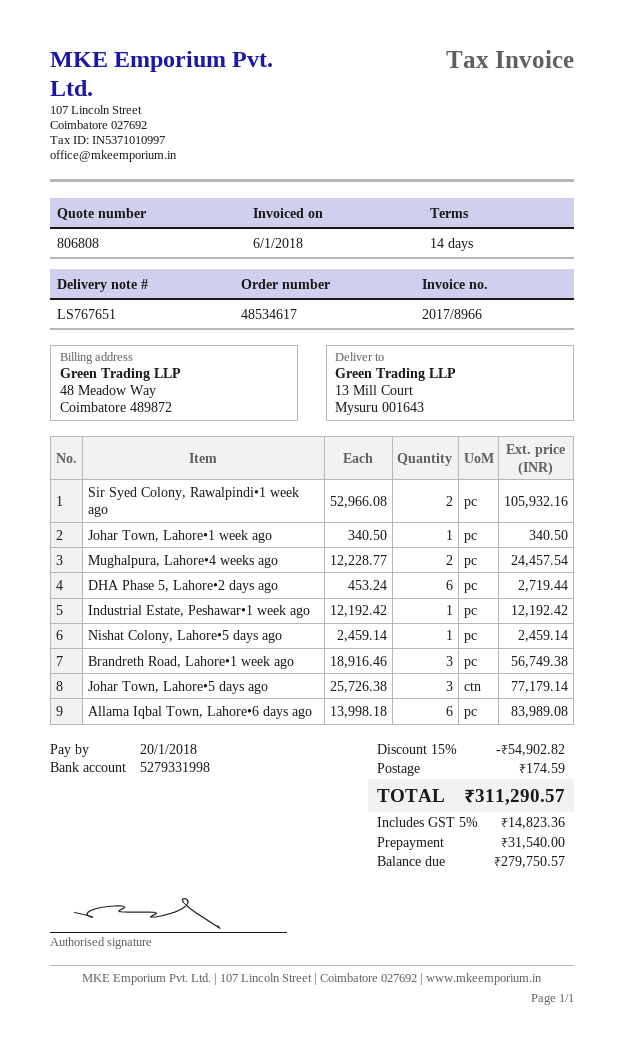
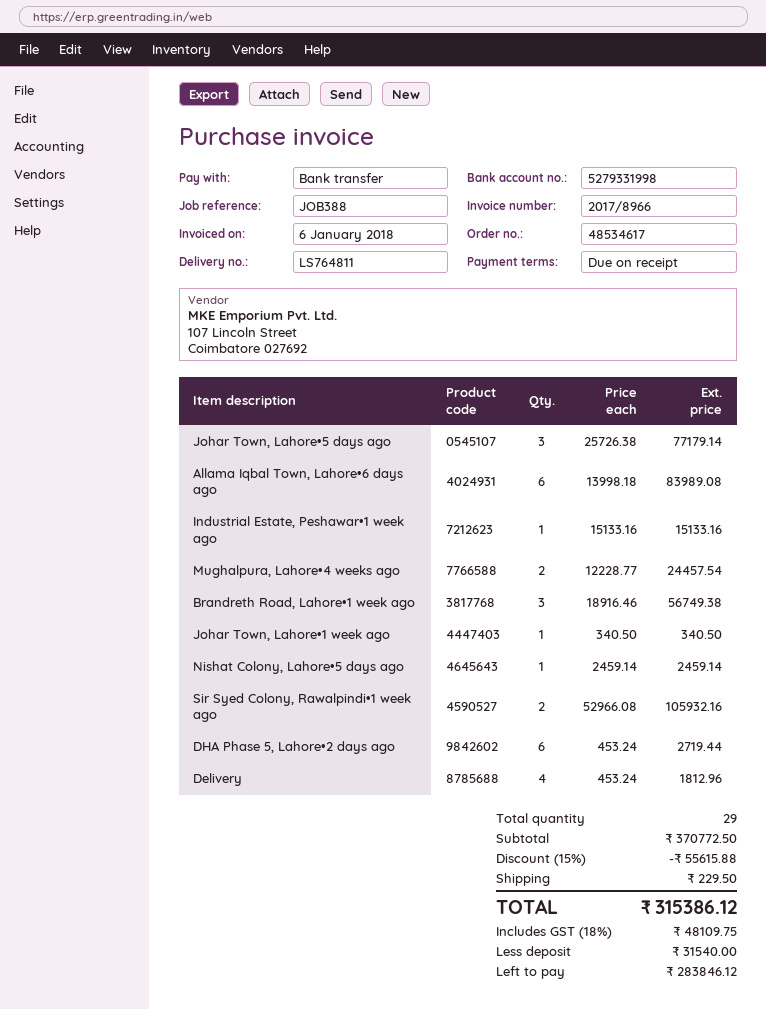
delivery note number: LS767651 -> LS764811
payment terms: 14 days -> on receipt
Industrial Estate, Peshawar•1 week ago: 1 x 12192.42 = 12192.42 -> 1 x 15133.16 = 15133.16
Delivery: none -> 4 x 453.24 = 1812.96
discount: 15% = 54902.82 -> 15% = 55615.88
shipping: 174.59 -> 229.50
tax: 5% = 14823.36 -> 18% = 48109.75
total: 311290.57 -> 315386.12
balance: 279750.57 -> 283846.12

